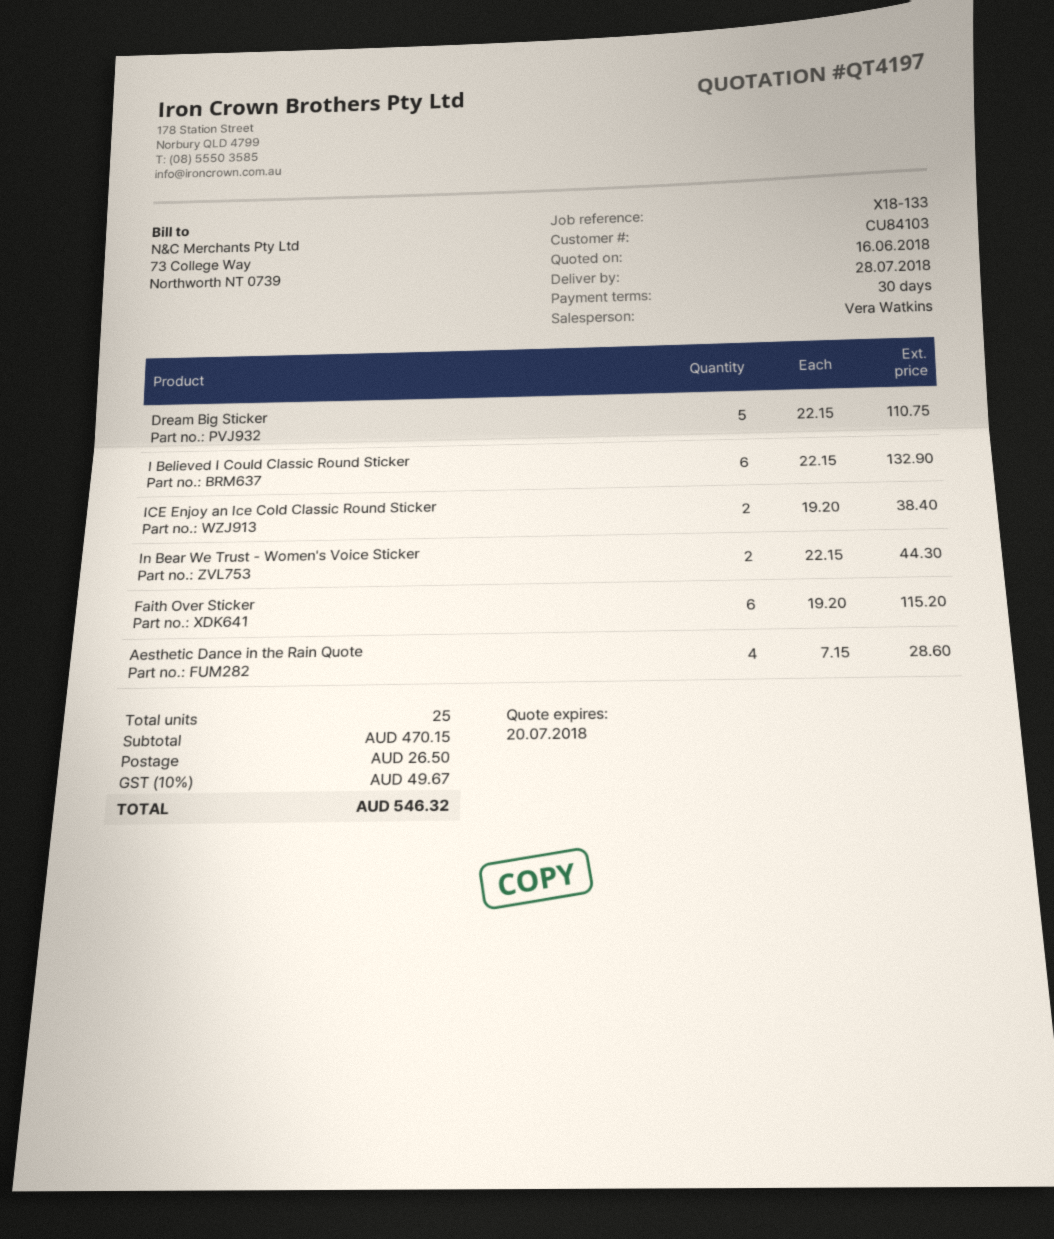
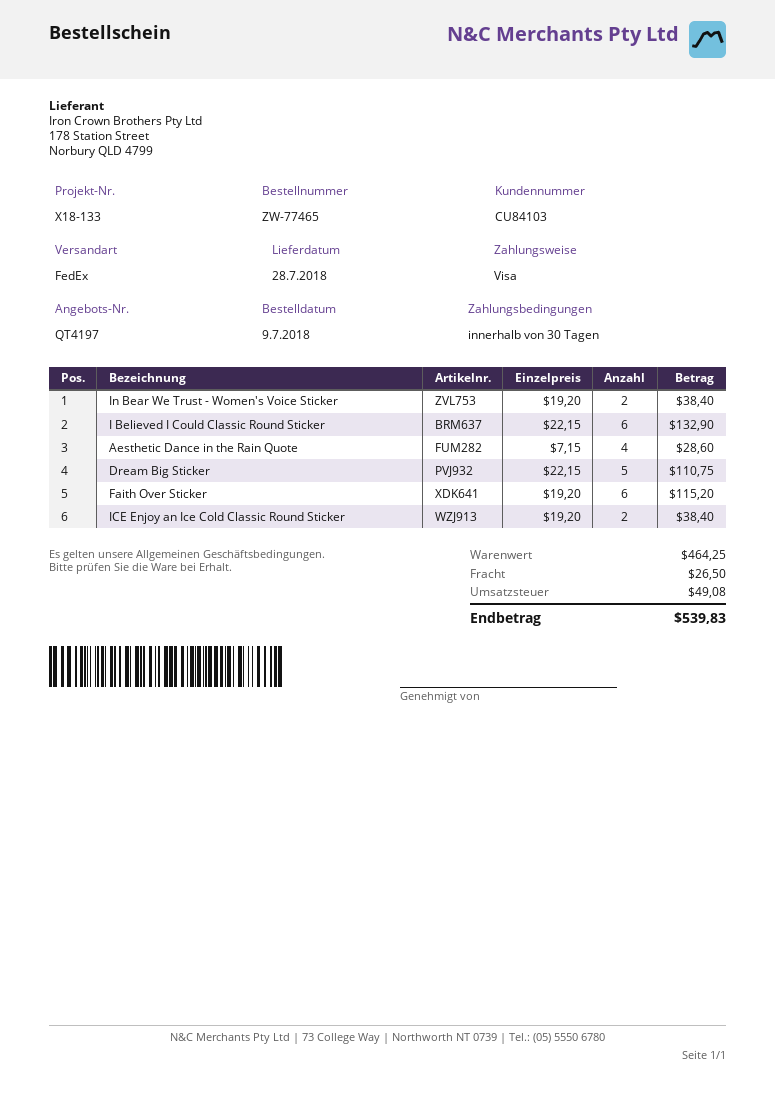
In Bear We Trust - Women's Voice Sticker: 2 x 22.15 = 44.30 -> 2 x 19.20 = 38.40
subtotal: 470.15 -> 464.25
tax: 49.67 -> 49.08
total: 546.32 -> 539.83

